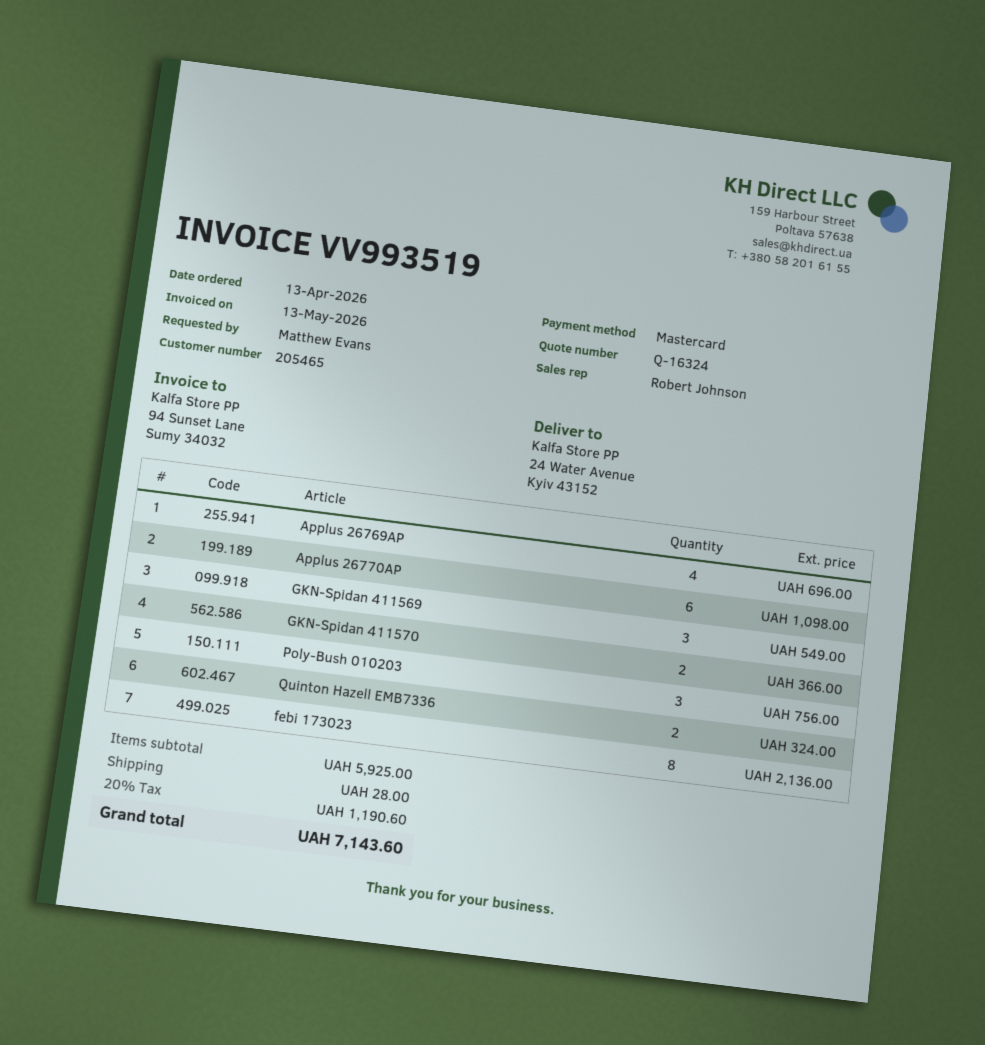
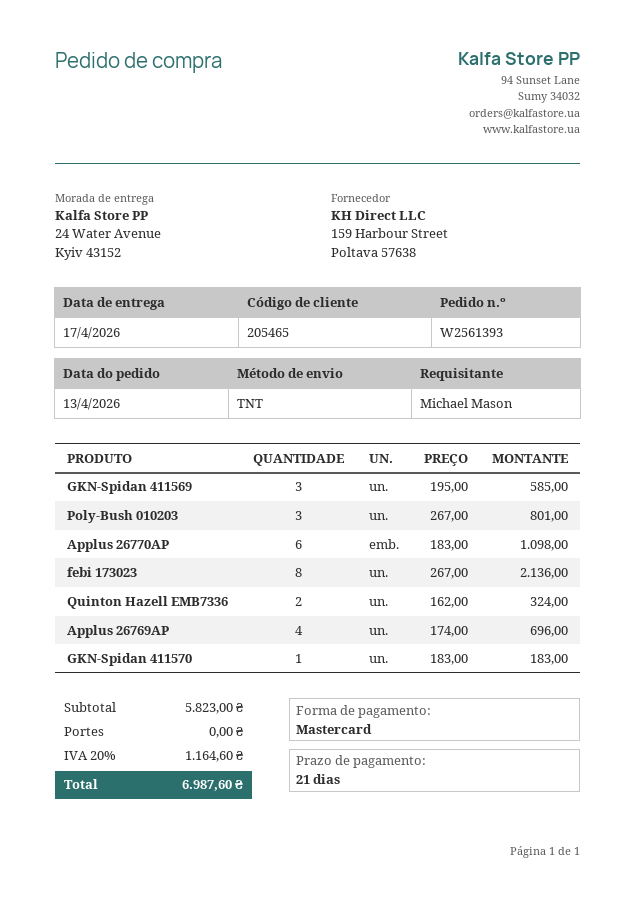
ordered by: Matthew Evans -> Michael Mason
GKN-Spidan 411569: 3 for 549.00 -> 3 for 585.00
GKN-Spidan 411570: 2 for 366.00 -> 1 for 183.00
Poly-Bush 010203: 3 for 756.00 -> 3 for 801.00
subtotal: 5925.00 -> 5823.00
shipping: 28.00 -> 0.00
tax: 20% = 1190.60 -> 20% = 1164.60
total: 7143.60 -> 6987.60

